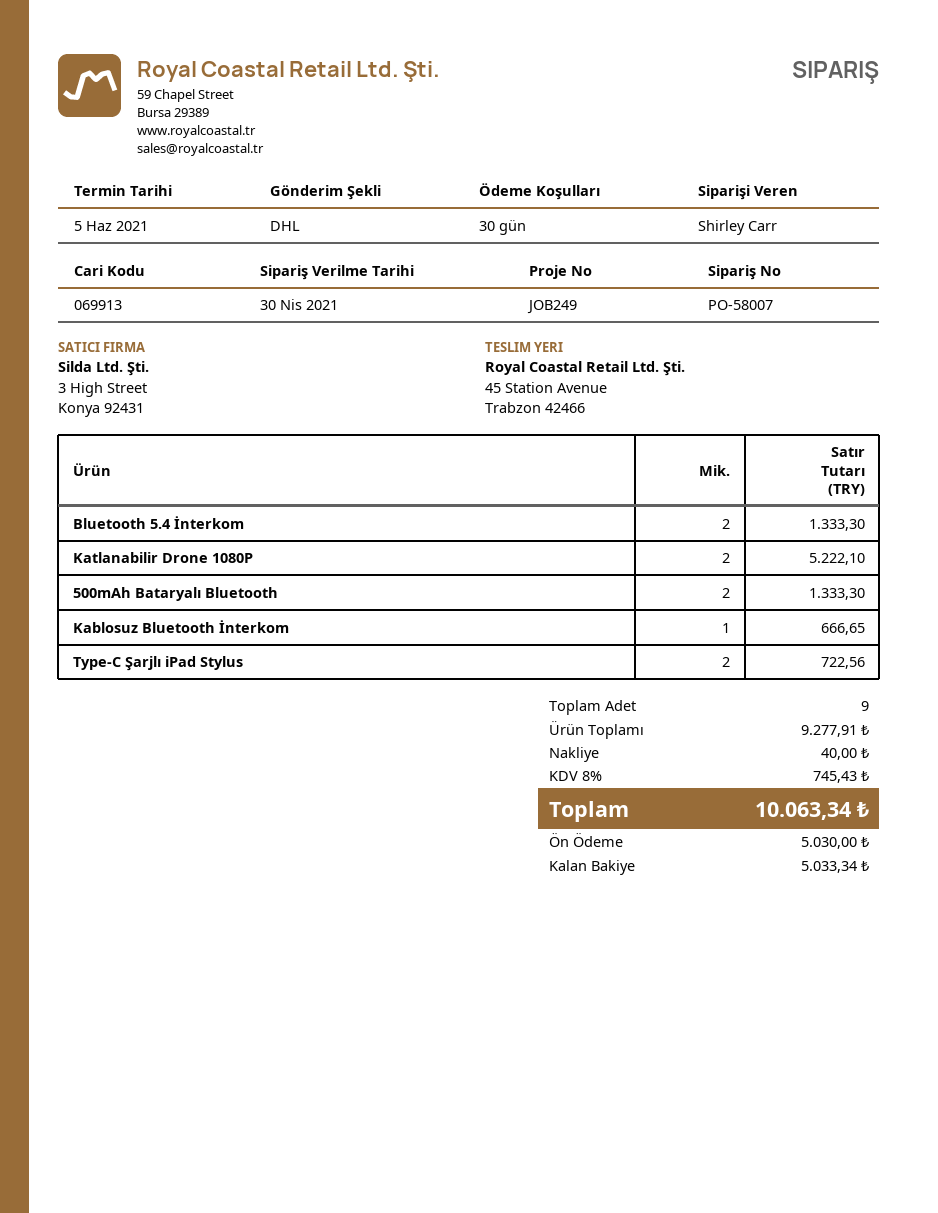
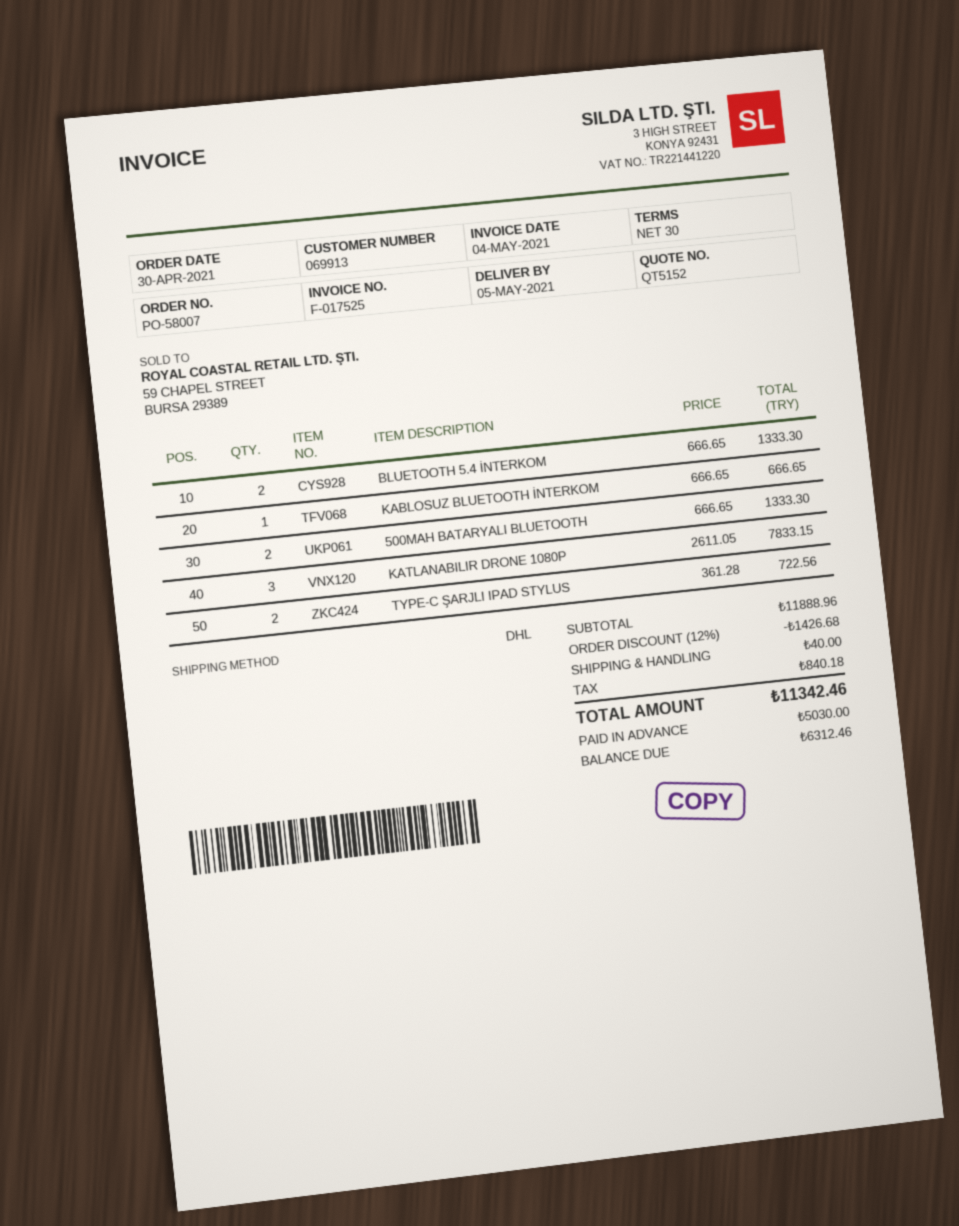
delivery date: 2021-06-05 -> 2021-05-05
Katlanabilir Drone 1080P: 2 for 5222.10 -> 3 for 7833.15
subtotal: 9277.91 -> 11888.96
discount: none -> 12% = 1426.68
tax: 745.43 -> 840.18
total: 10063.34 -> 11342.46
balance: 5033.34 -> 6312.46

